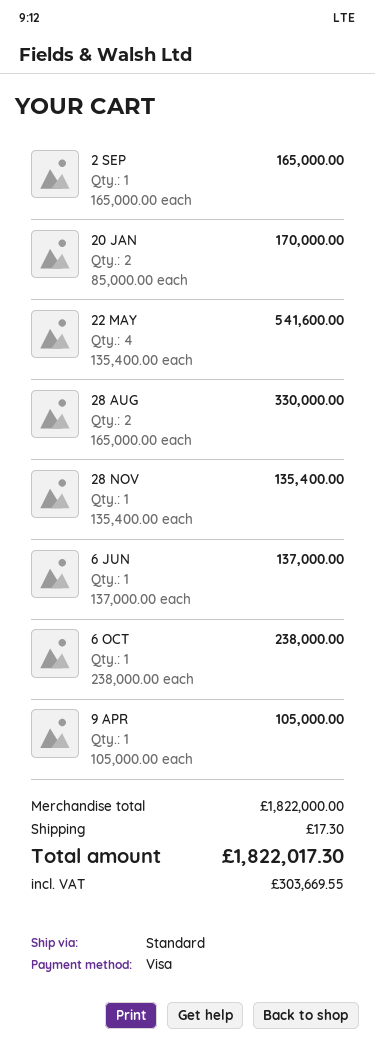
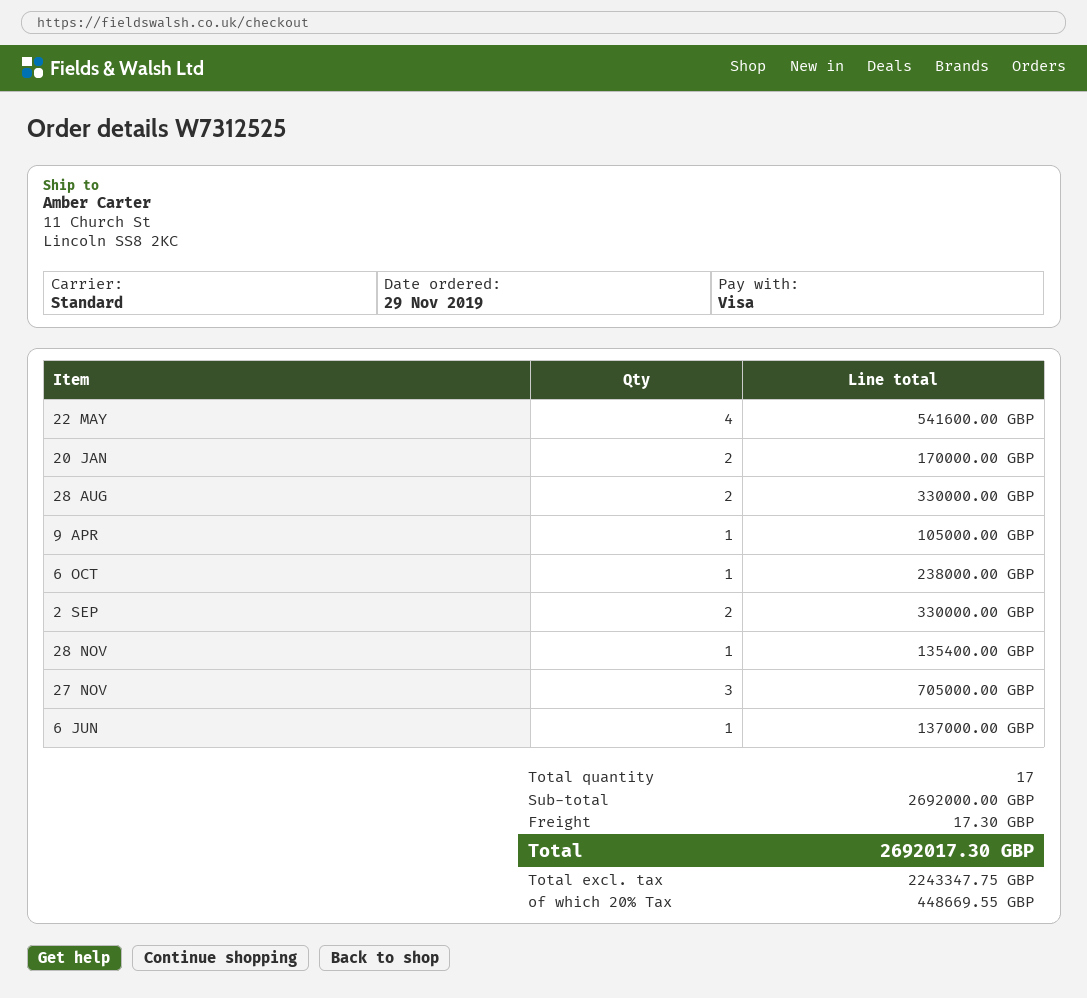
2 SEP: 1 for 165000.00 -> 2 for 330000.00
27 NOV: none -> 3 for 705000.00
subtotal: 1822000.00 -> 2692000.00
tax: 303669.55 -> 448669.55
total: 1822017.30 -> 2692017.30

